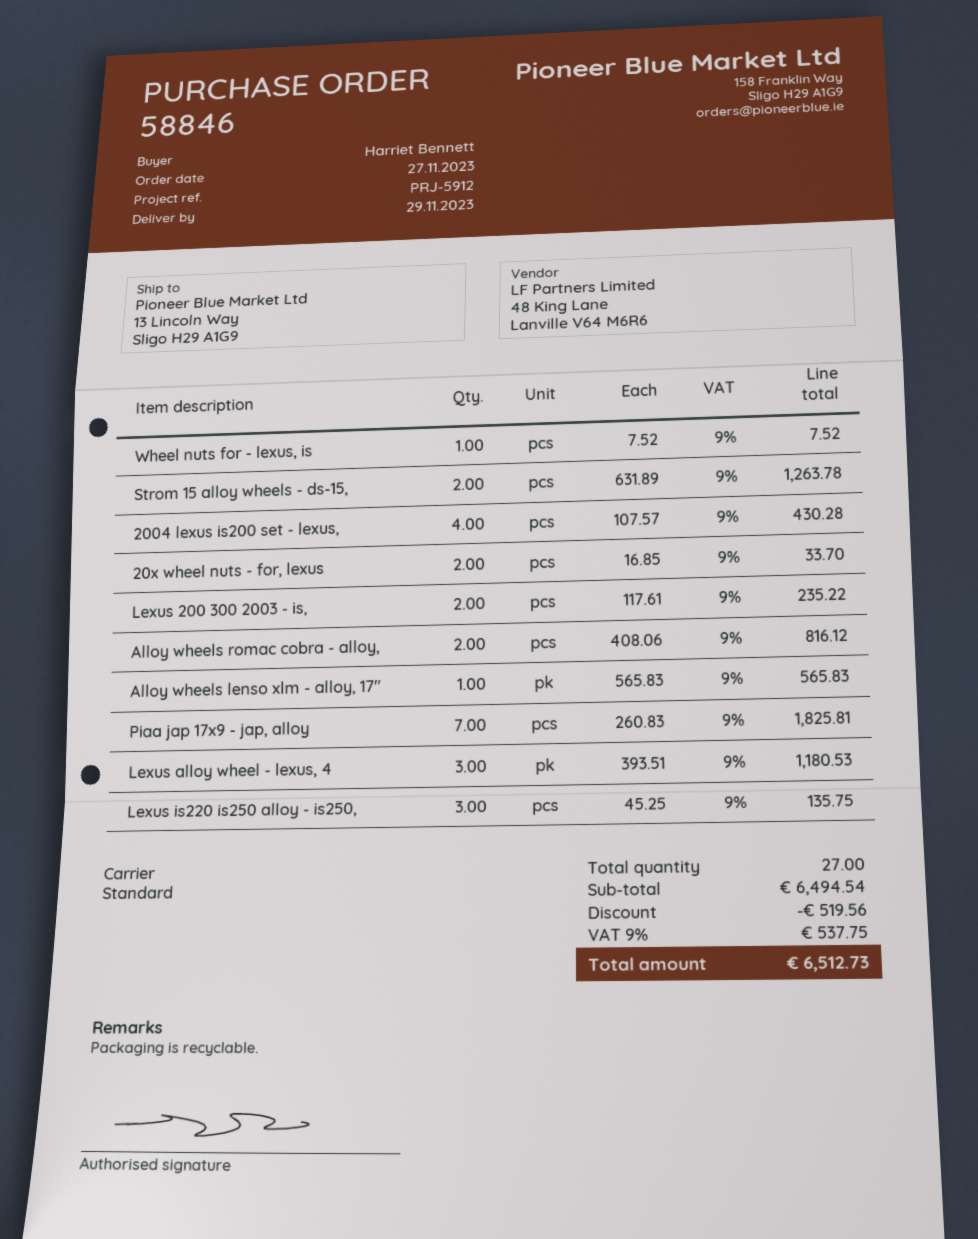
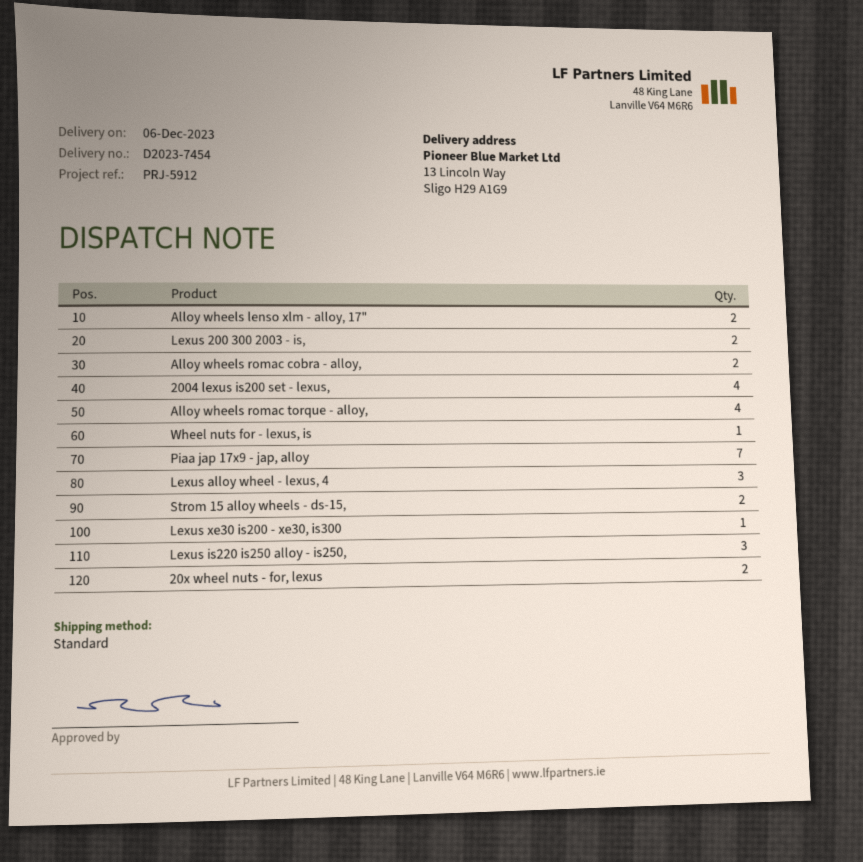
delivery date: 2023-11-29 -> 2023-12-06
Alloy wheels lenso xlm - alloy, 17": 1 -> 2
Alloy wheels romac torque - alloy,: none -> 4
Lexus xe30 is200 - xe30, is300: none -> 1

